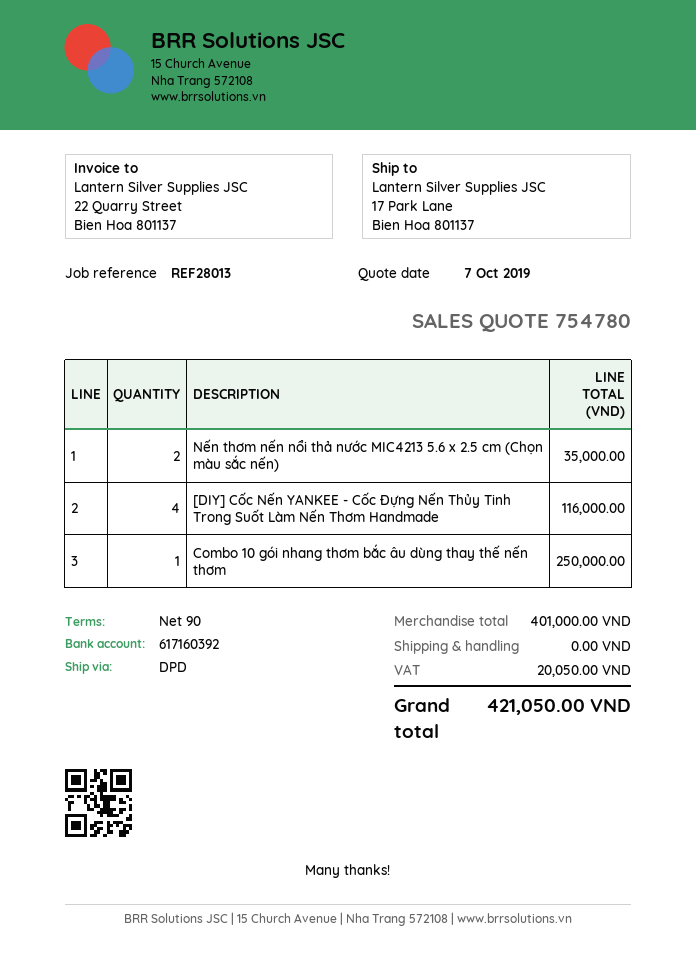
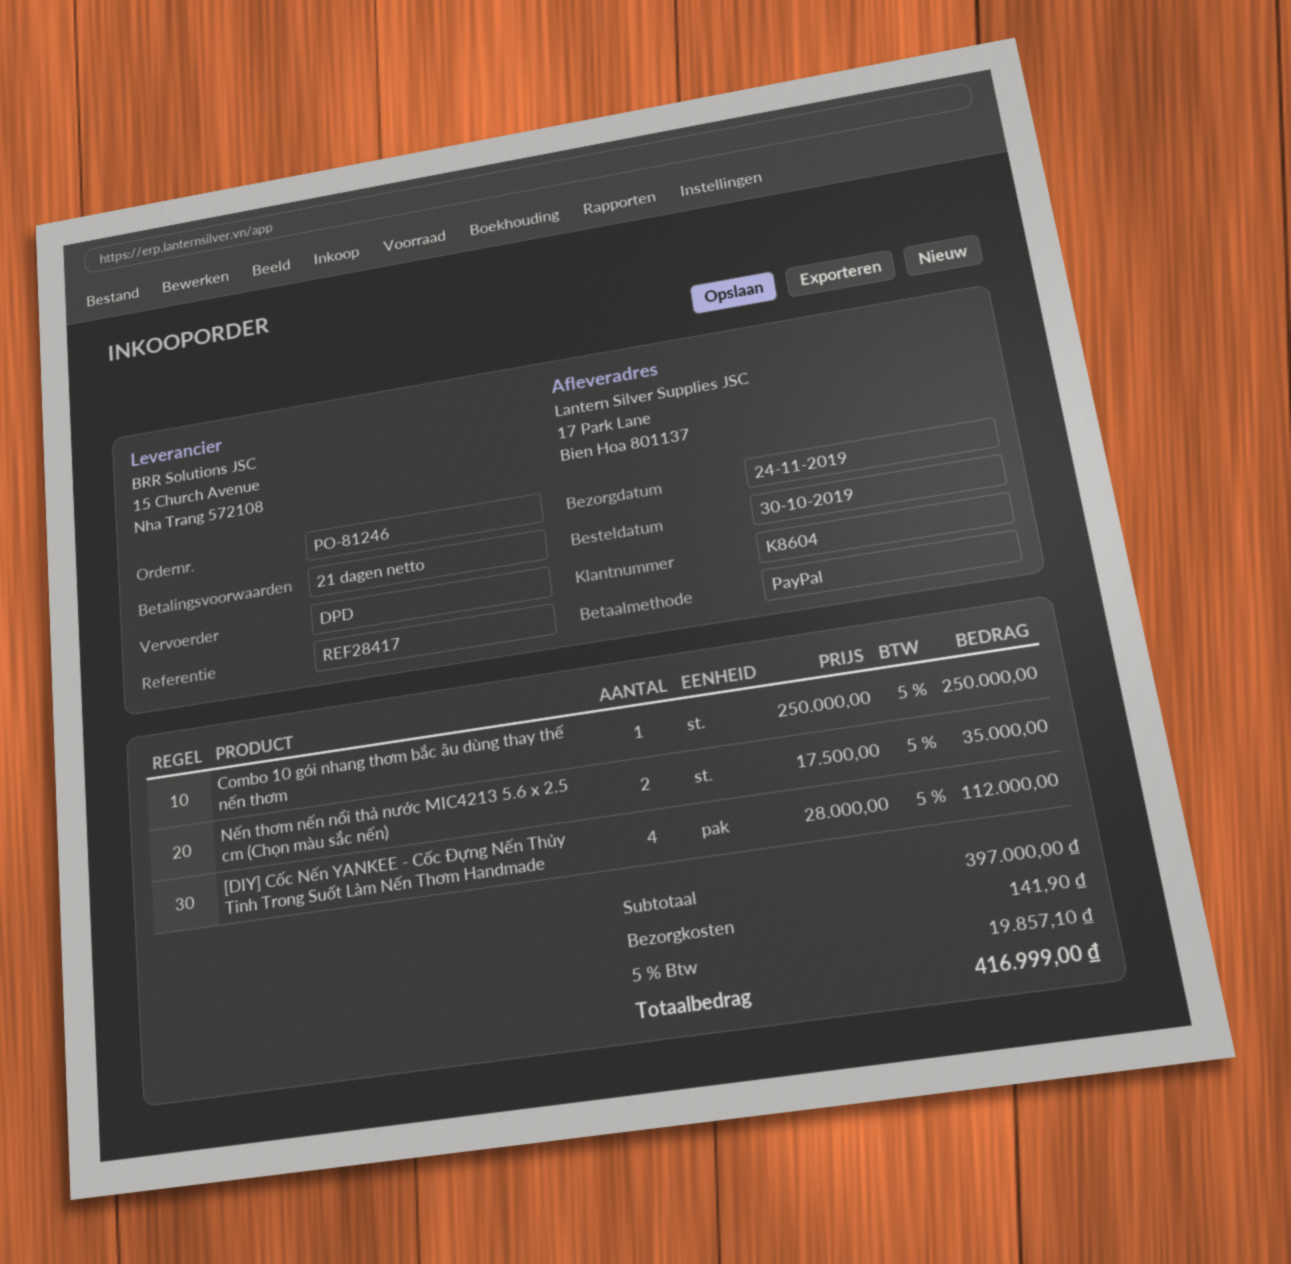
payment terms: 90 days -> 21 days
reference: REF28013 -> REF28417
[DIY] Cốc Nến YANKEE - Cốc Đựng Nến Thủy Tinh Trong Suốt Làm Nến Thơm Handmade: 4 for 116000.00 -> 4 for 112000.00
subtotal: 401000.00 -> 397000.00
shipping: 0.00 -> 141.90
tax: 20050.00 -> 19857.10
total: 421050.00 -> 416999.00

